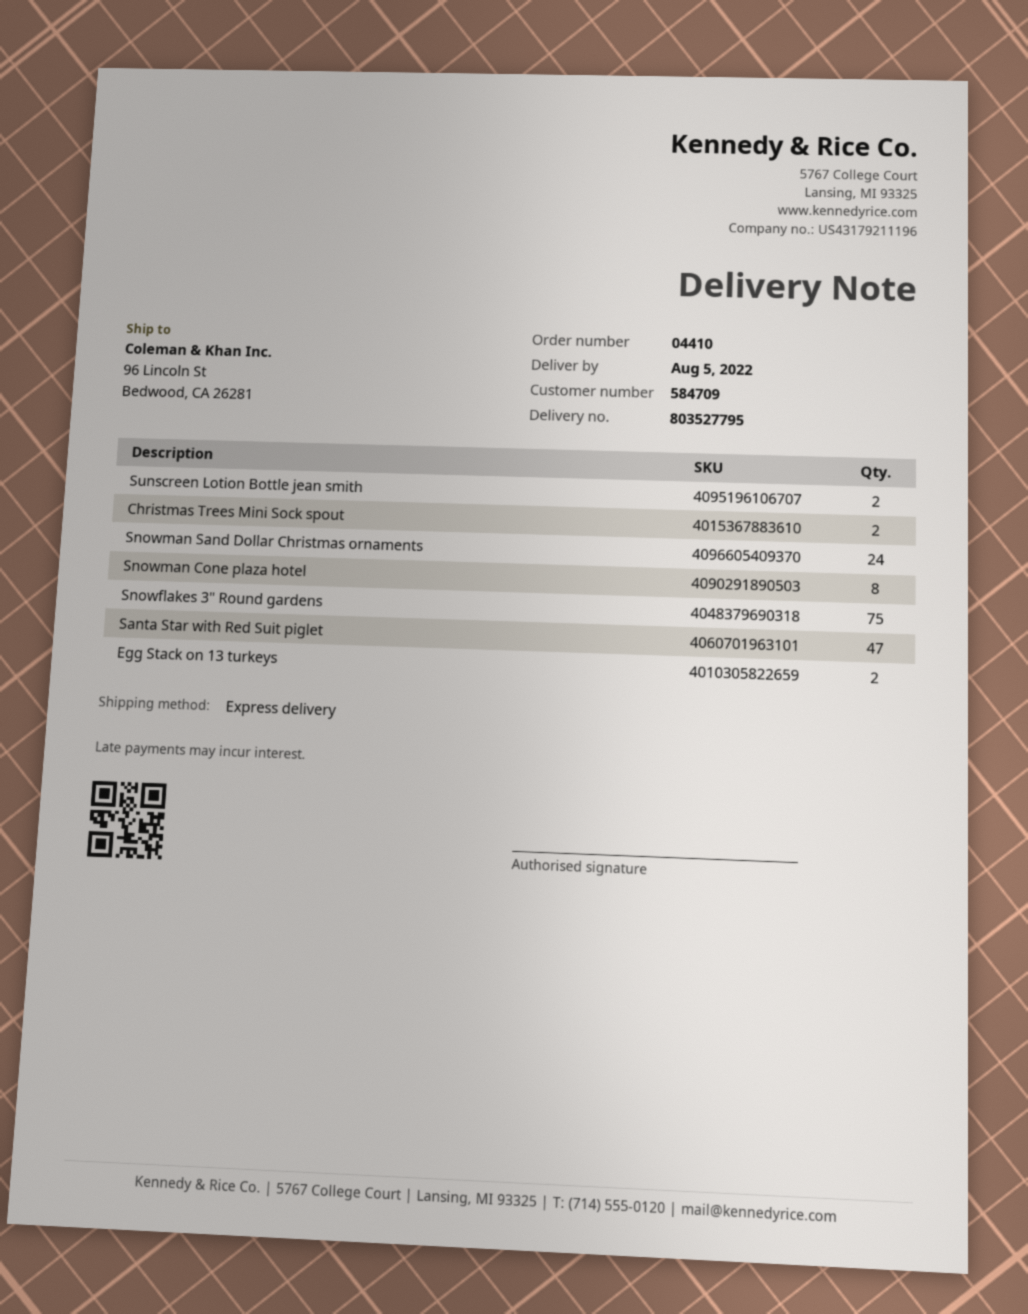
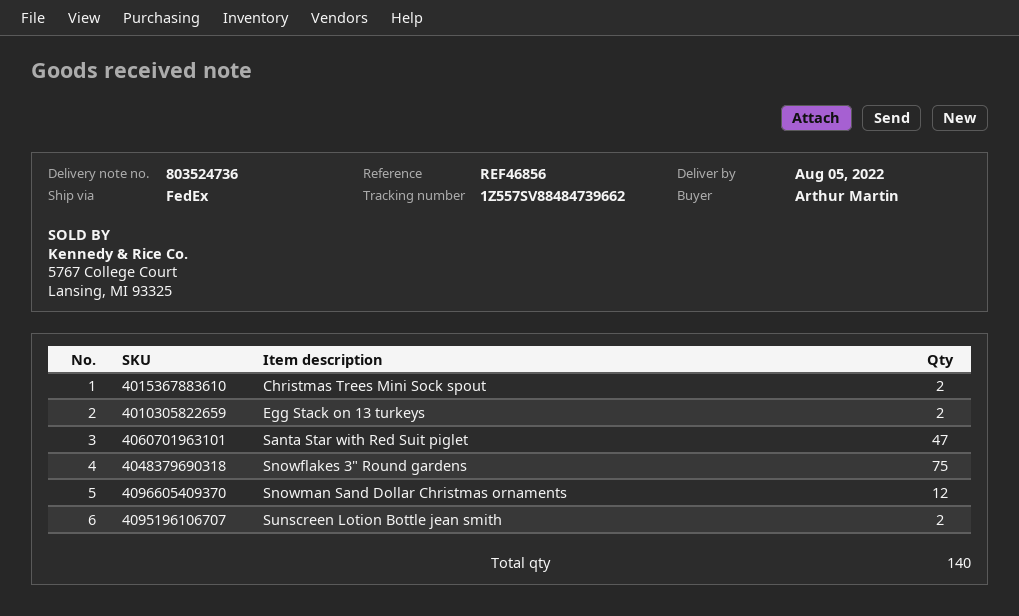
delivery note number: 803527795 -> 803524736
shipping method: express -> FedEx
Snowman Sand Dollar Christmas ornaments: 24 -> 12
Snowman Cone plaza hotel: 8 -> none

